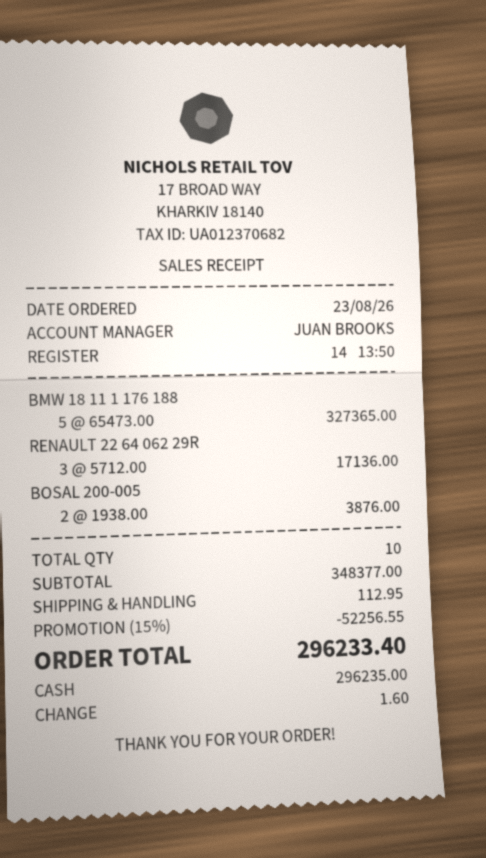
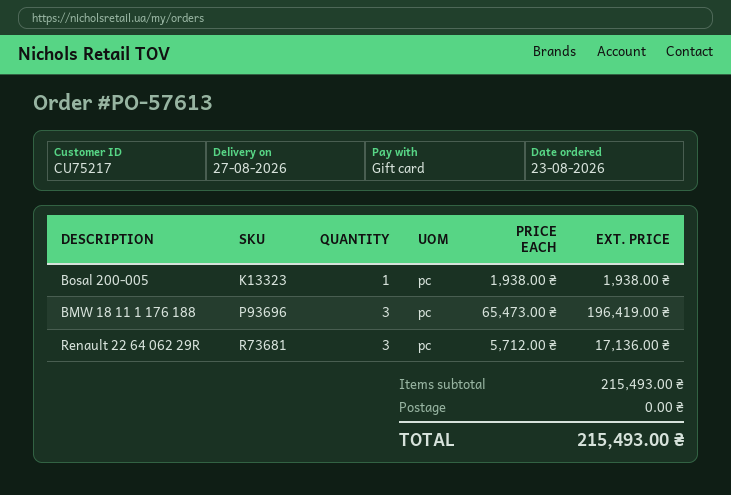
payment method: cash -> gift card
BMW 18 11 1 176 188: 5 x 65473.00 = 327365.00 -> 3 x 65473.00 = 196419.00
BOSAL 200-005: 2 x 1938.00 = 3876.00 -> 1 x 1938.00 = 1938.00
subtotal: 348377.00 -> 215493.00
discount: 15% = 52256.55 -> none
shipping: 112.95 -> 0.00
total: 296233.40 -> 215493.00

